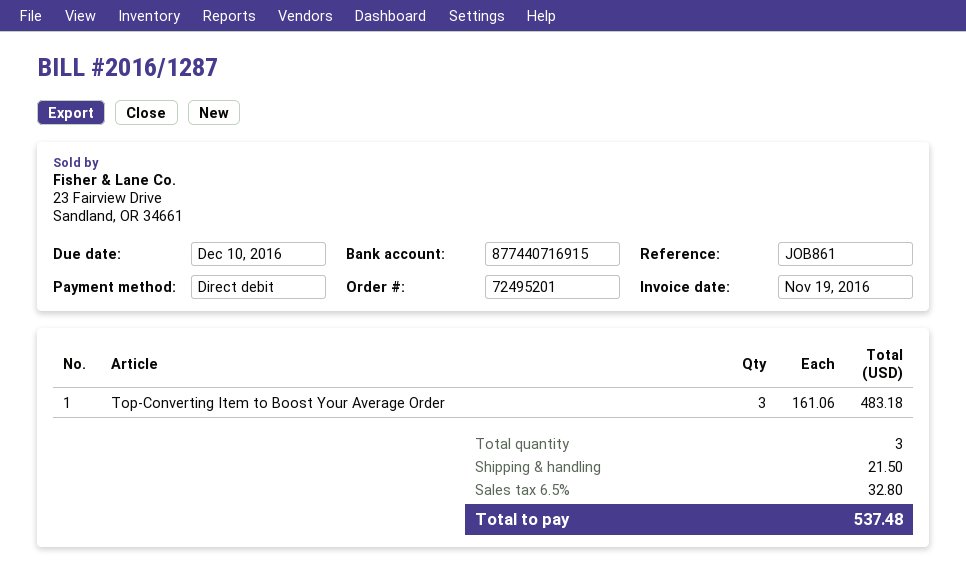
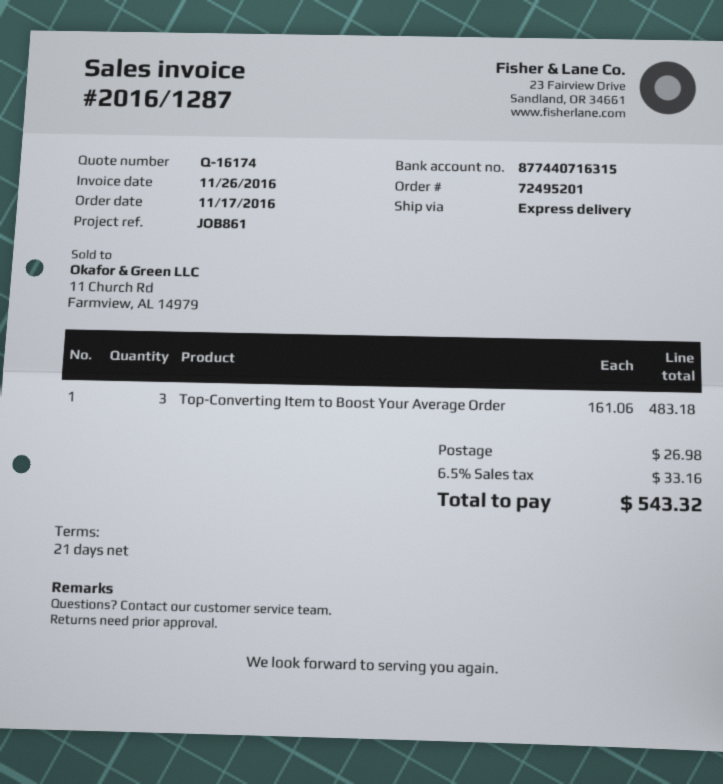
invoice date: 2016-11-19 -> 2016-11-26
bank account: 877440716915 -> 877440716315
shipping: 21.50 -> 26.98
tax: 6.5% = 32.80 -> 6.5% = 33.16
total: 537.48 -> 543.32

